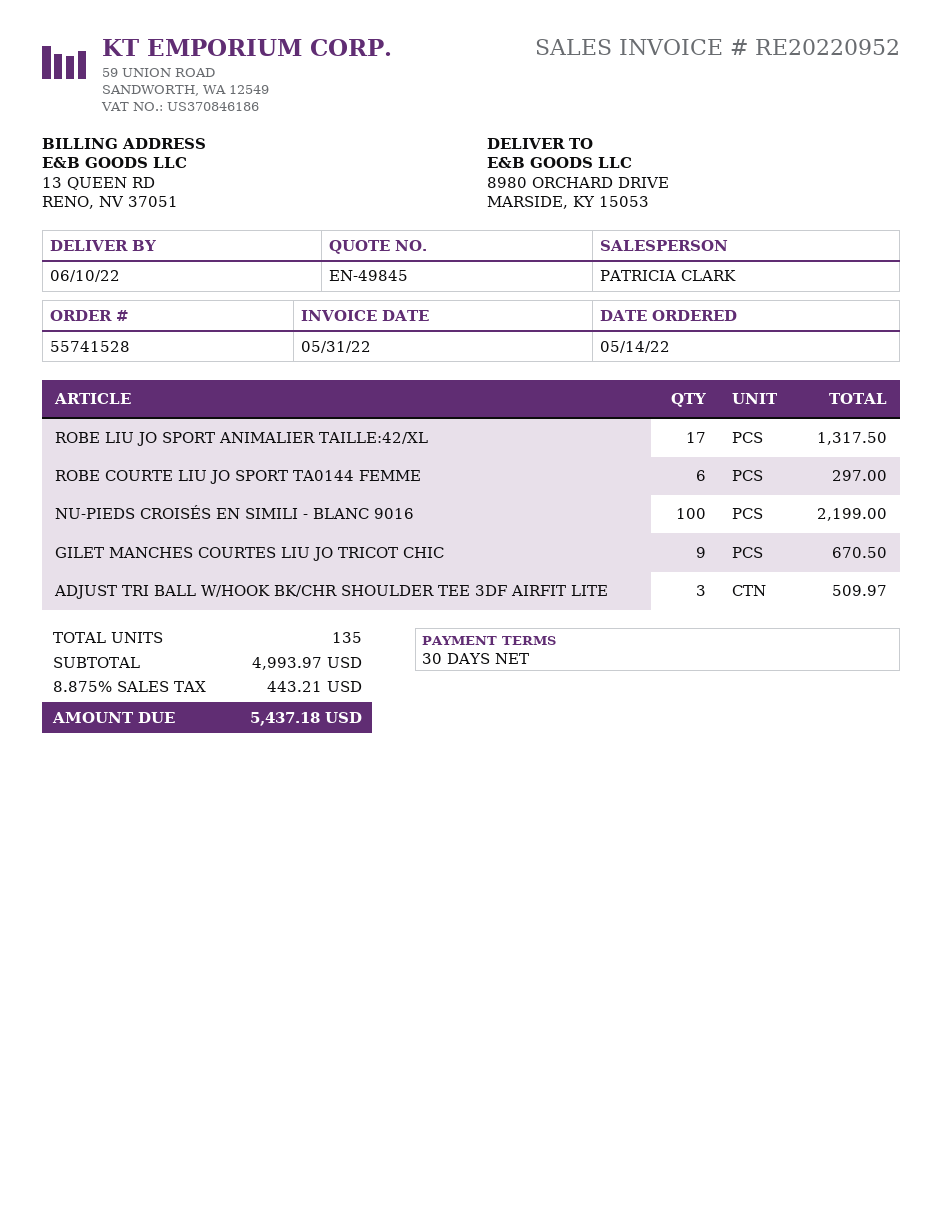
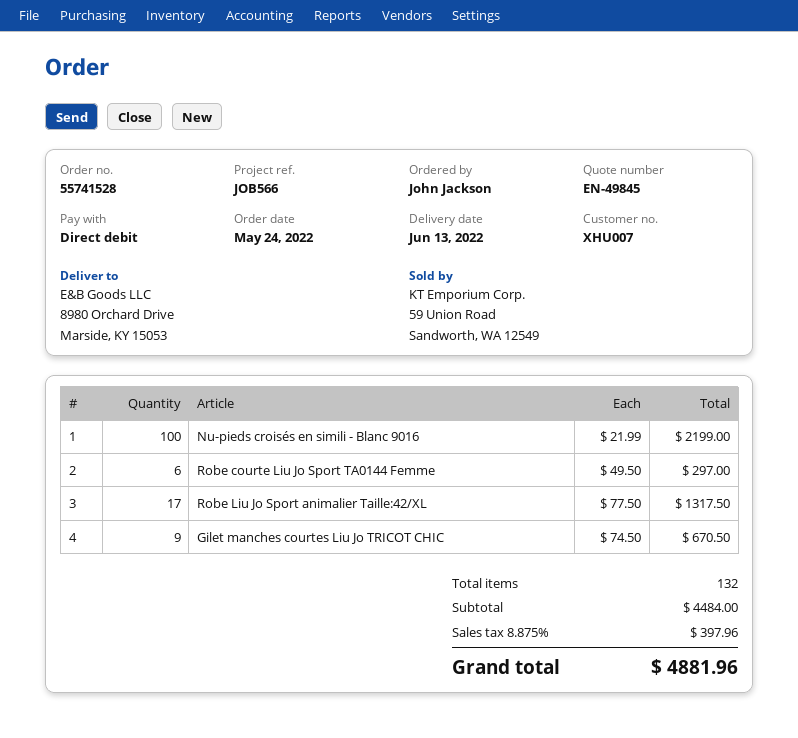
order date: 2022-05-14 -> 2022-05-24
delivery date: 2022-06-10 -> 2022-06-13
ADJUST TRI BALL W/HOOK BK/CHR SHOULDER TEE 3DF AIRFIT LITE: 3 for 509.97 -> none
total quantity: 135 -> 132
subtotal: 4993.97 -> 4484.00
tax: 8.875% = 443.21 -> 8.875% = 397.96
total: 5437.18 -> 4881.96

